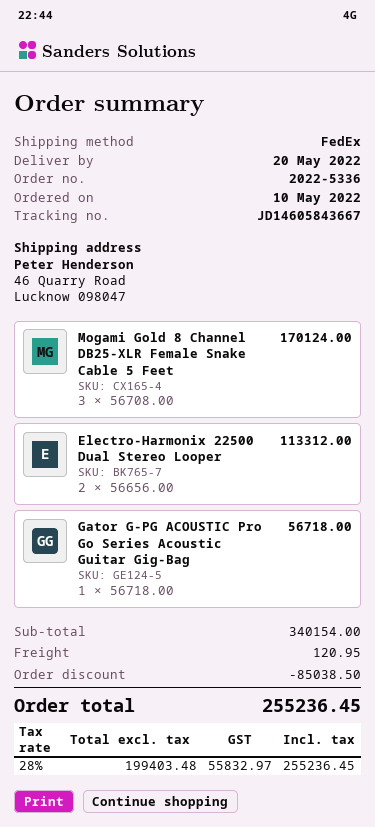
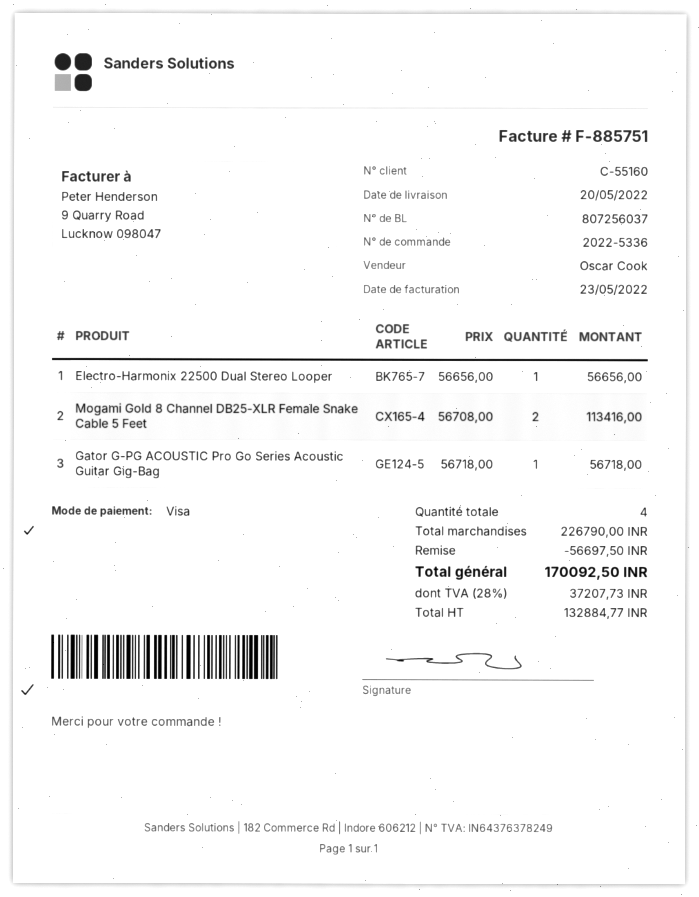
Mogami Gold 8 Channel DB25-XLR Female Snake Cable 5 Feet: 3 x 56708.00 = 170124.00 -> 2 x 56708.00 = 113416.00
Electro-Harmonix 22500 Dual Stereo Looper: 2 x 56656.00 = 113312.00 -> 1 x 56656.00 = 56656.00
subtotal: 340154.00 -> 226790.00
discount: 85038.50 -> 56697.50
shipping: 120.95 -> none
net: 199403.48 -> 132884.77
tax: 28% = 55832.97 -> 28% = 37207.73
total: 255236.45 -> 170092.50

